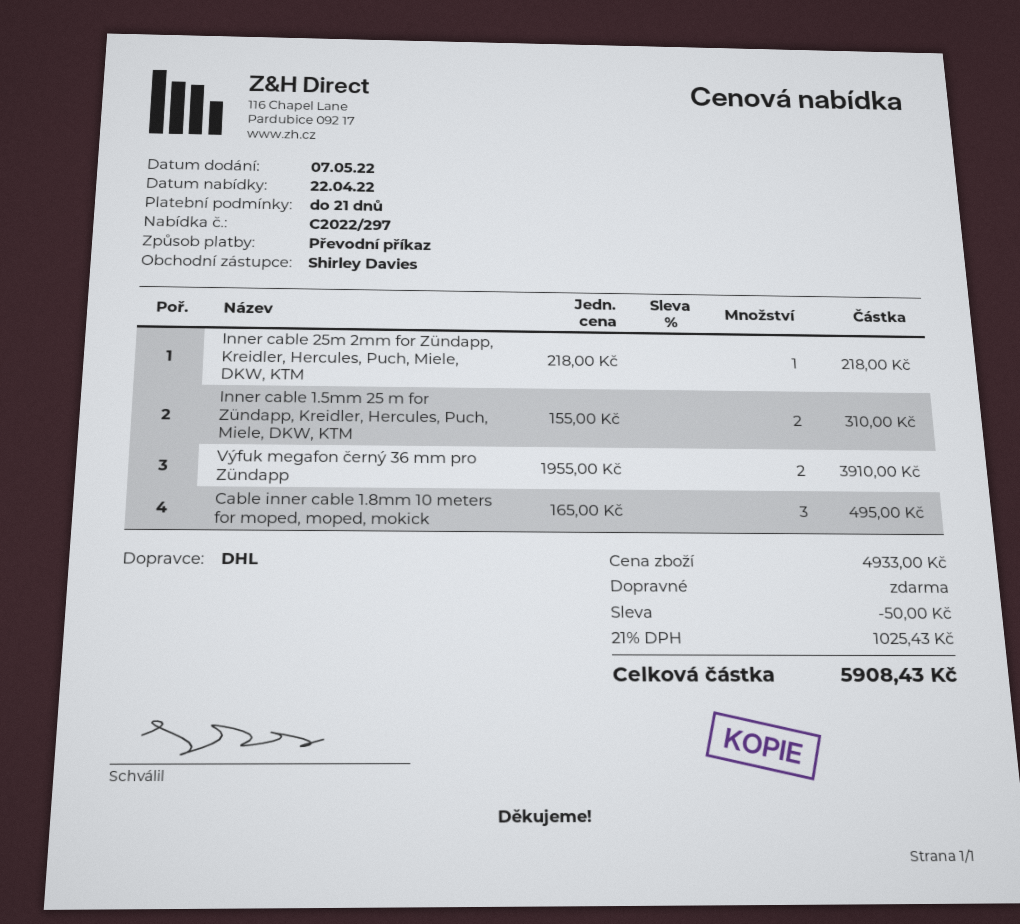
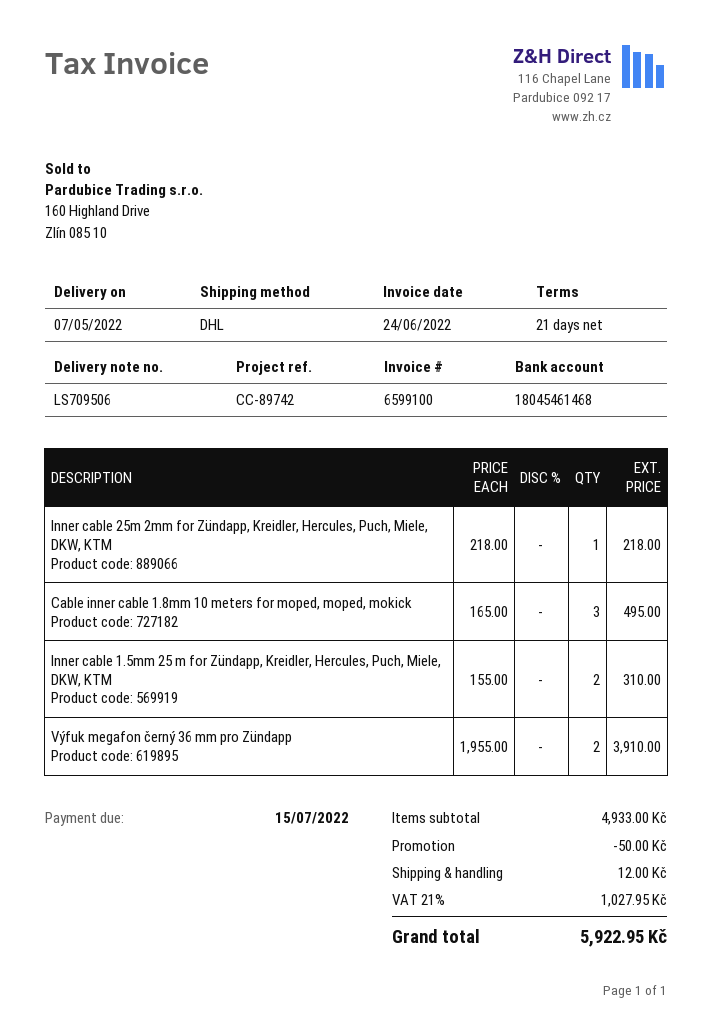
shipping: 0.00 -> 12.00
tax: 21% = 1025.43 -> 21% = 1027.95
total: 5908.43 -> 5922.95

